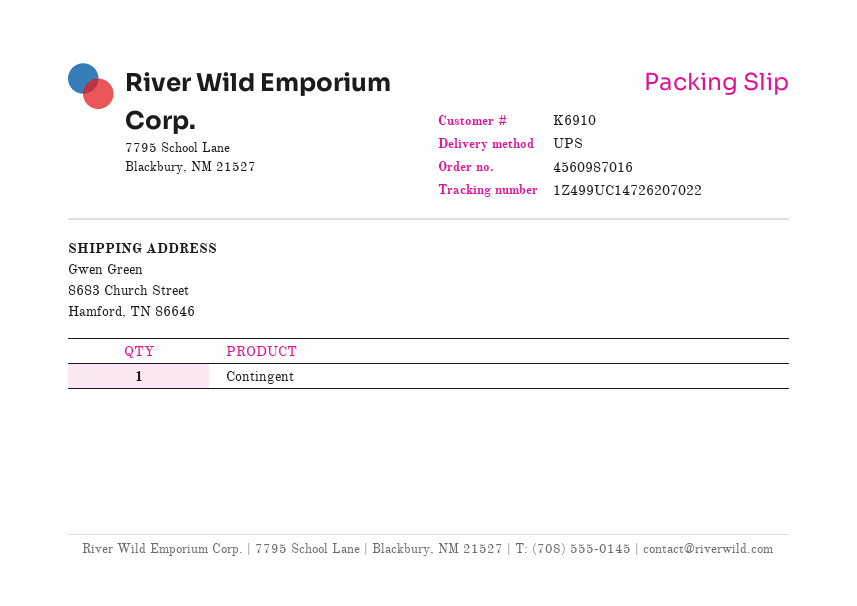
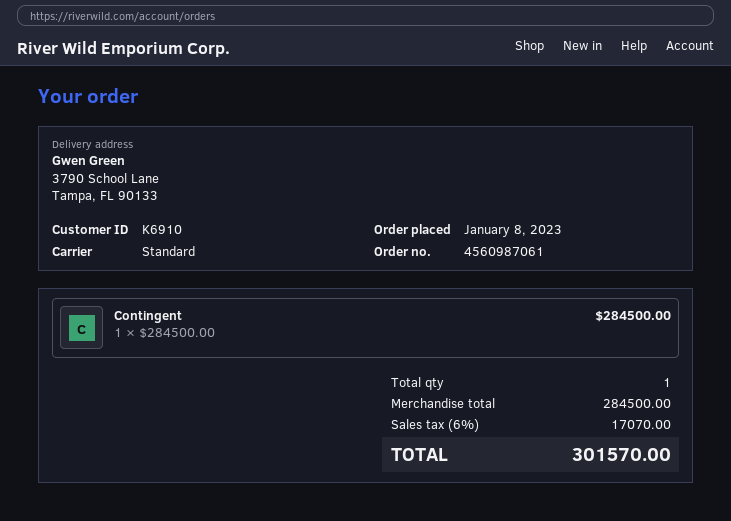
order number: 4560987016 -> 4560987061
shipping method: UPS -> standard
ship to: 8683 Church Street, Hamford, TN 86646 -> 3790 School Lane, Tampa, FL 90133

